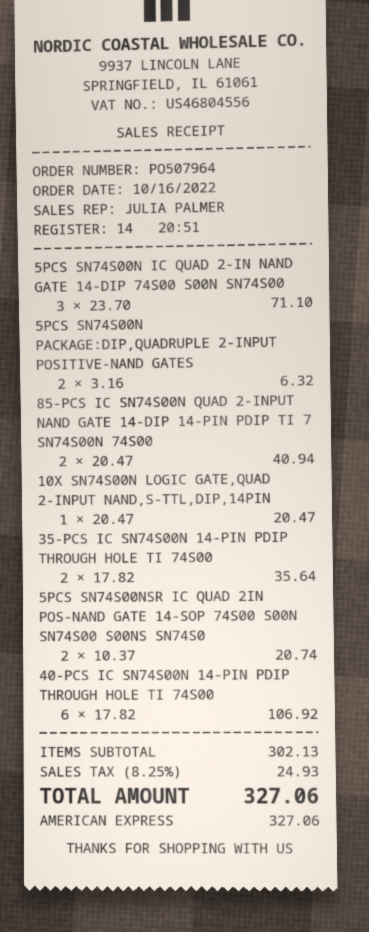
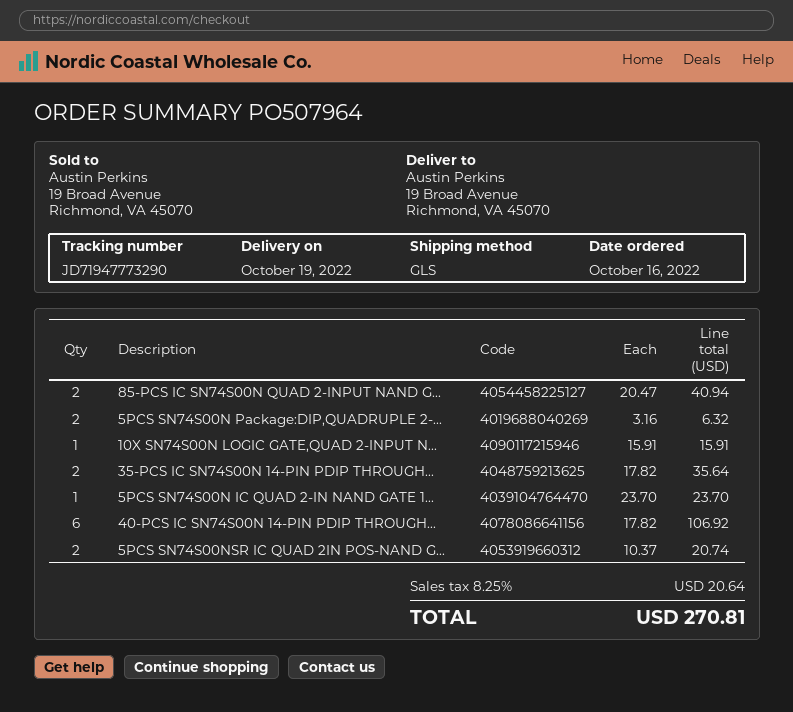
5PCS SN74S00N IC QUAD 2-IN NAND GATE 14-DIP 74S00 S00N SN74S00: 3 x 23.70 = 71.10 -> 1 x 23.70 = 23.70
10X SN74S00N LOGIC GATE,QUAD 2-INPUT NAND,S-TTL,DIP,14PIN: 1 x 20.47 = 20.47 -> 1 x 15.91 = 15.91
tax: 8.25% = 24.93 -> 8.25% = 20.64
total: 327.06 -> 270.81

